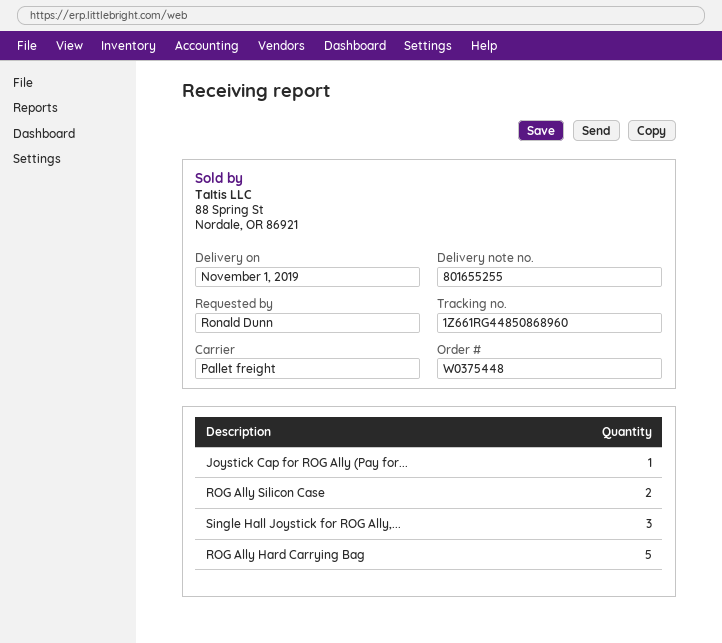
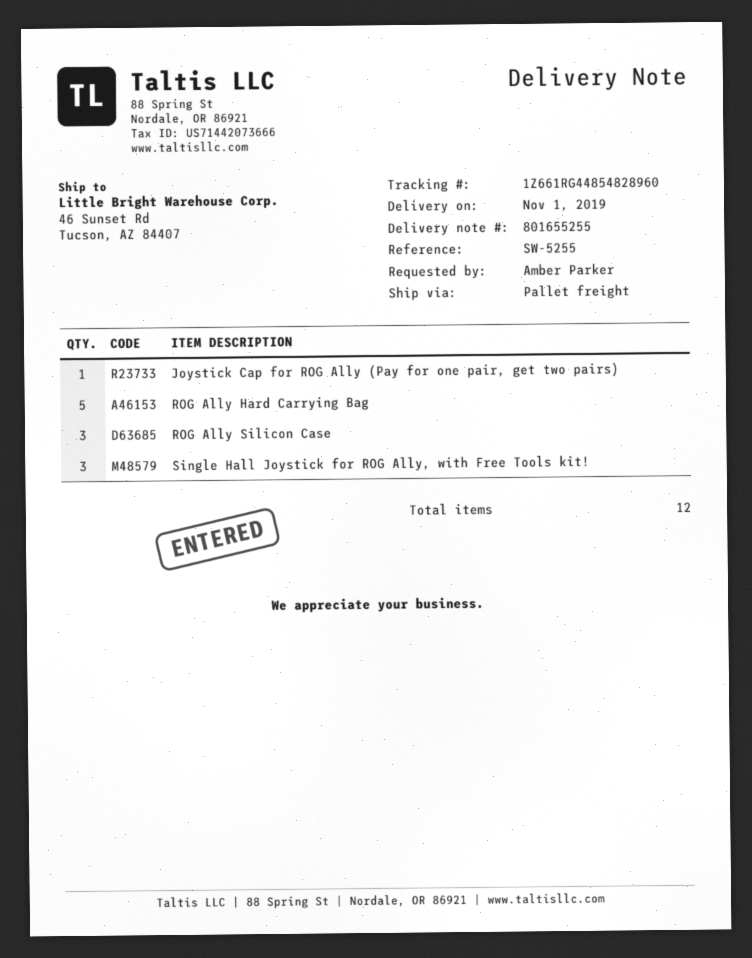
ordered by: Ronald Dunn -> Amber Parker
tracking number: 1Z661RG44850868960 -> 1Z661RG44854828960
ROG Ally Silicon Case: 2 -> 3

